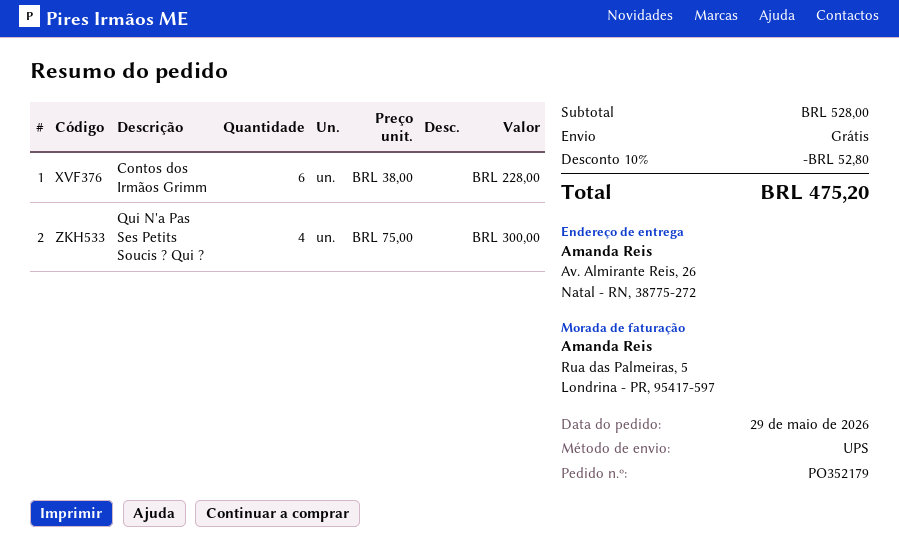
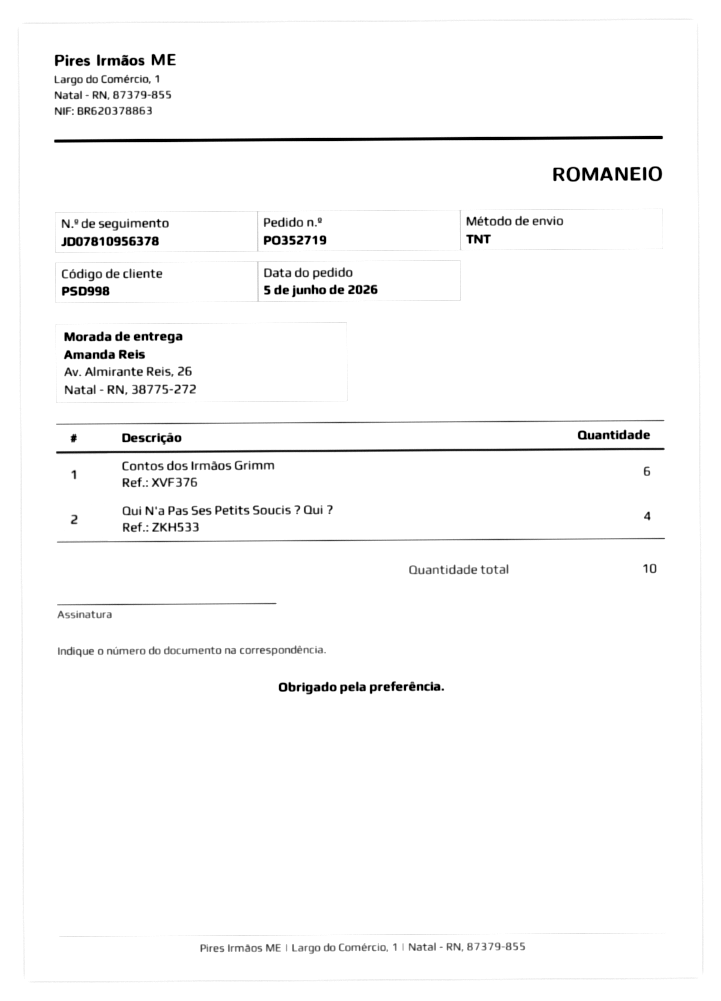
order number: PO352179 -> PO352719
order date: 2026-05-29 -> 2026-06-05
shipping method: UPS -> TNT

